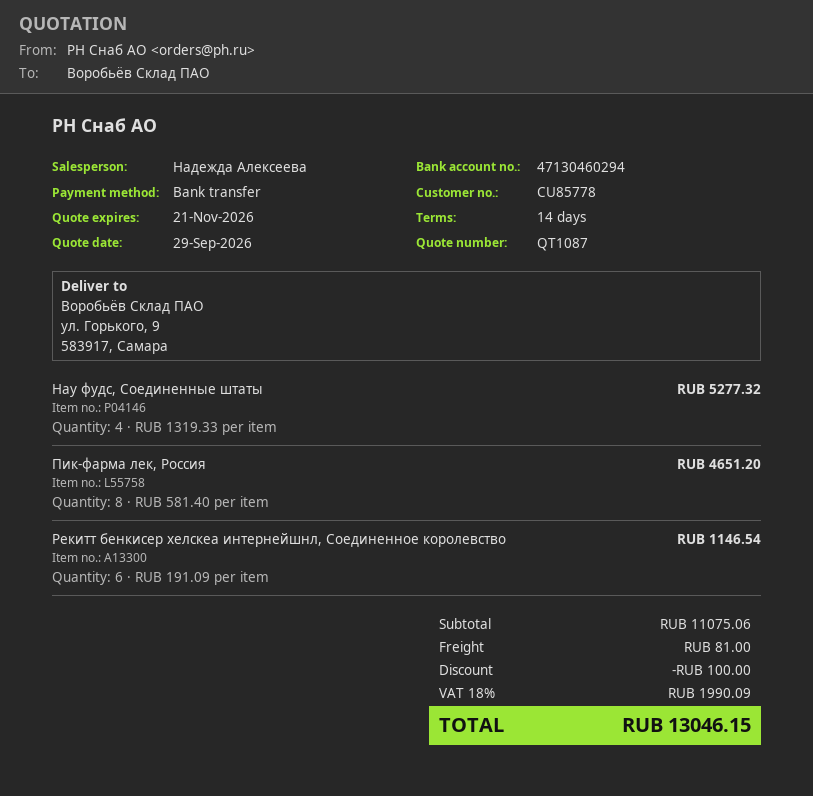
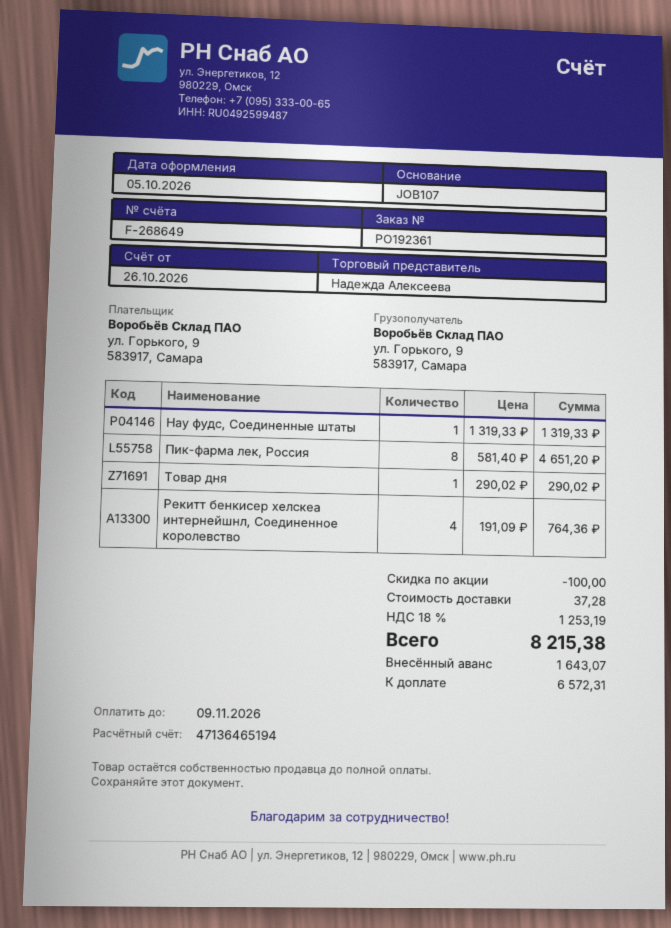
bank account: 47130460294 -> 47136465194
Нау фудс, Соединенные штаты: 4 x 1319.33 = 5277.32 -> 1 x 1319.33 = 1319.33
Рекитт бенкисер хелскеа интернейшнл, Соединенное королевство: 6 x 191.09 = 1146.54 -> 4 x 191.09 = 764.36
Товар дня: none -> 1 x 290.02 = 290.02
shipping: 81.00 -> 37.28
tax: 18% = 1990.09 -> 18% = 1253.19
total: 13046.15 -> 8215.38

